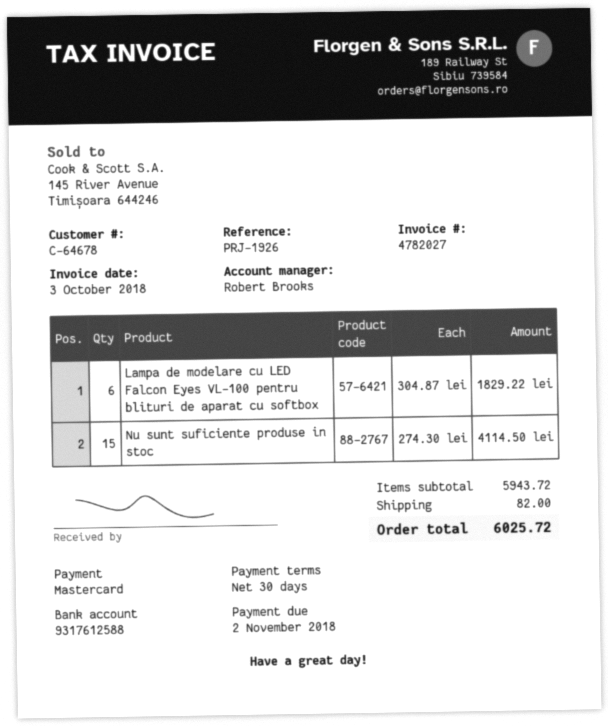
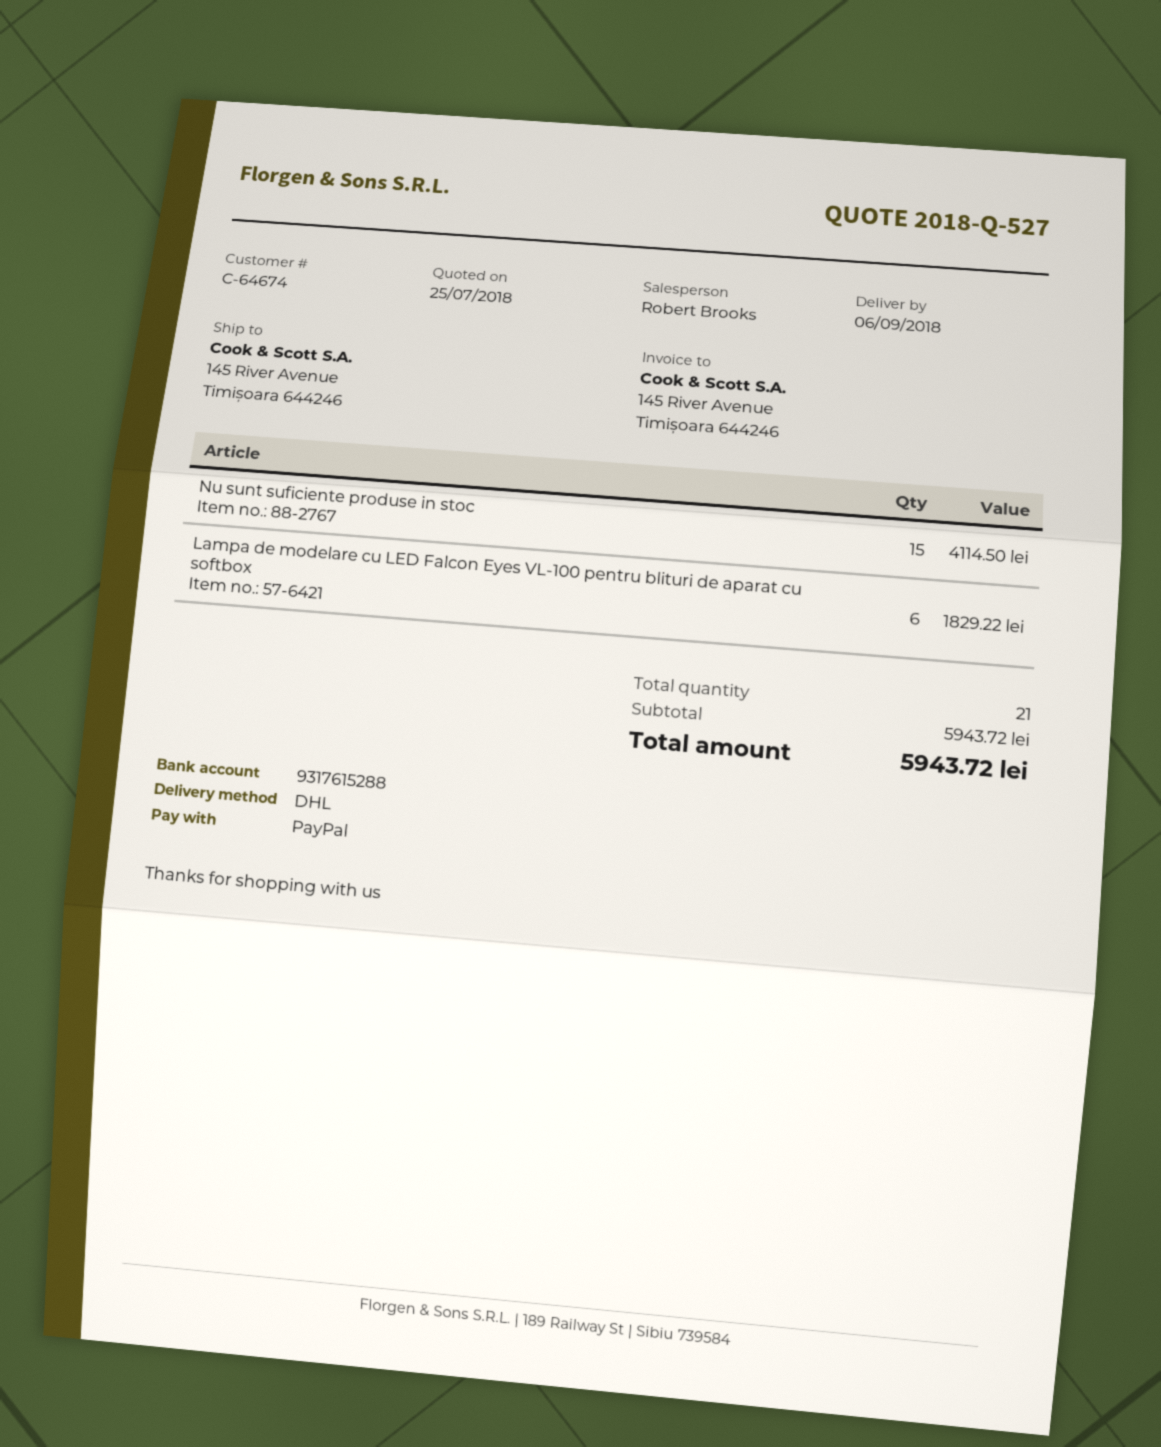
customer number: C-64678 -> C-64674
payment method: Mastercard -> PayPal
bank account: 9317612588 -> 9317615288
shipping: 82.00 -> none
total: 6025.72 -> 5943.72

